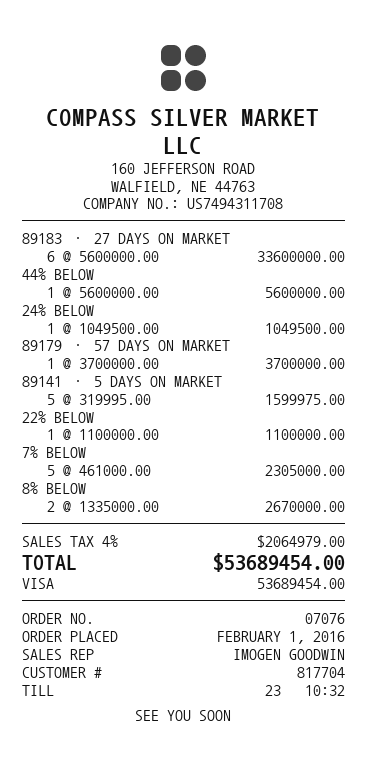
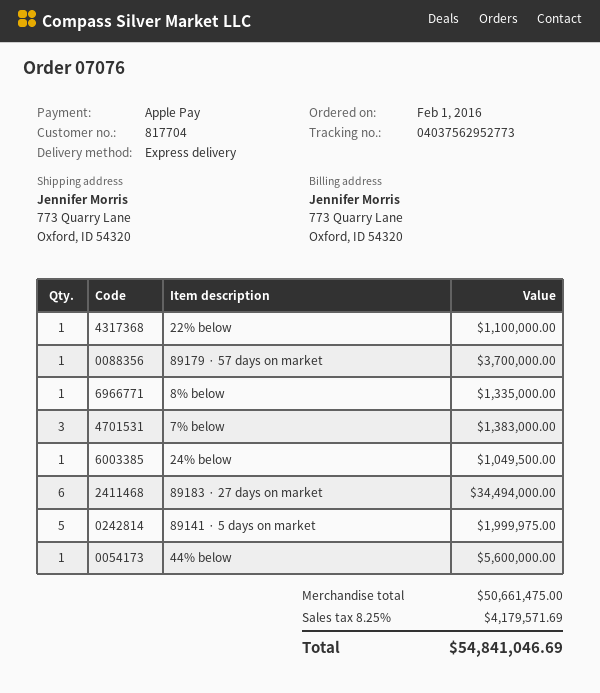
payment method: Visa -> Apple Pay
89183 · 27 DAYS ON MARKET: 6 for 33600000.00 -> 6 for 34494000.00
89141 · 5 DAYS ON MARKET: 5 for 1599975.00 -> 5 for 1999975.00
7% BELOW: 5 for 2305000.00 -> 3 for 1383000.00
8% BELOW: 2 for 2670000.00 -> 1 for 1335000.00
tax: 4% = 2064979.00 -> 8.25% = 4179571.69
total: 53689454.00 -> 54841046.69

